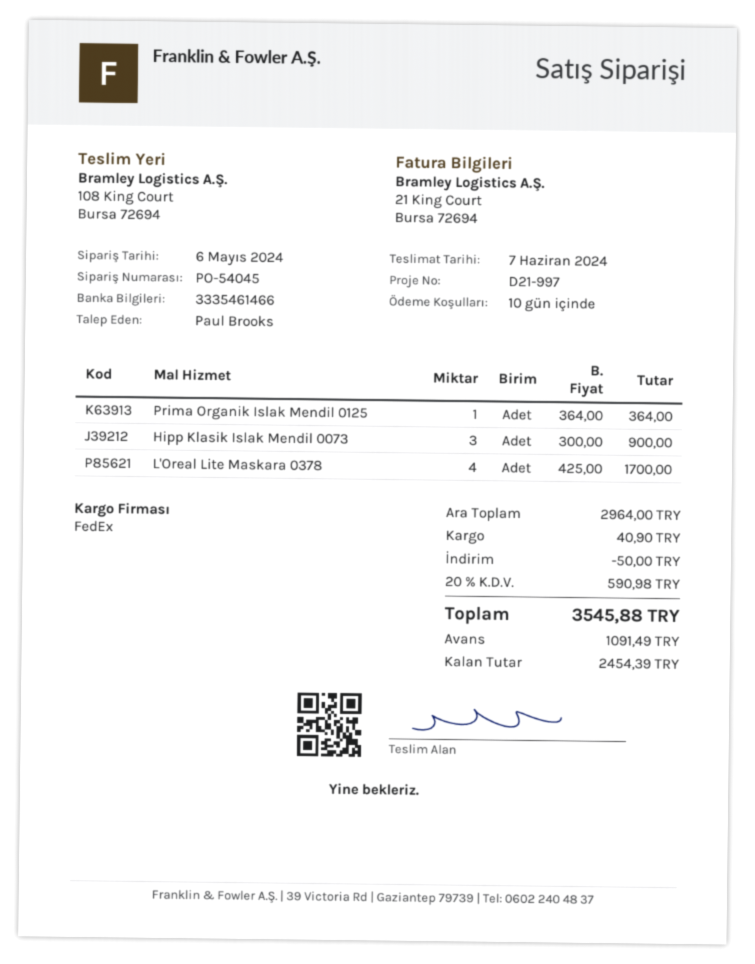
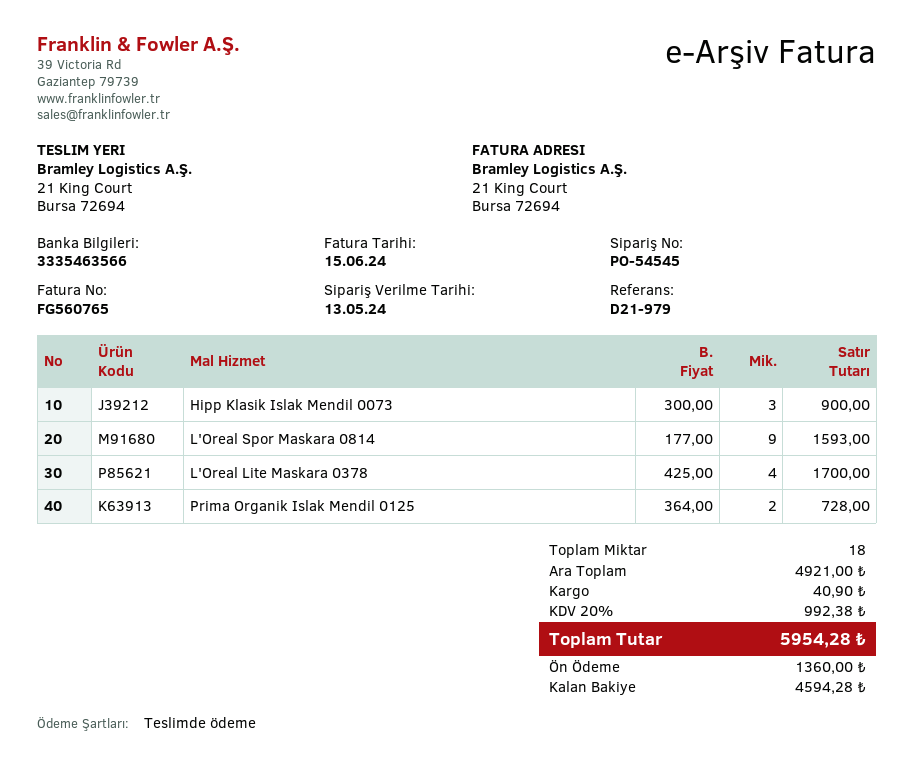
order number: PO-54045 -> PO-54545
order date: 2024-05-06 -> 2024-05-13
payment terms: 10 days -> on receipt
reference: D21-997 -> D21-979
bank account: 3335461466 -> 3335463566
ship to: 108 King Court, Bursa 72694 -> 21 King Court, Bursa 72694
Prima Organik Islak Mendil 0125: 1 x 364.00 = 364.00 -> 2 x 364.00 = 728.00
L'Oreal Spor Maskara 0814: none -> 9 x 177.00 = 1593.00
subtotal: 2964.00 -> 4921.00
discount: 50.00 -> none
tax: 20% = 590.98 -> 20% = 992.38
total: 3545.88 -> 5954.28
deposit: 1091.49 -> 1360.00
balance: 2454.39 -> 4594.28

